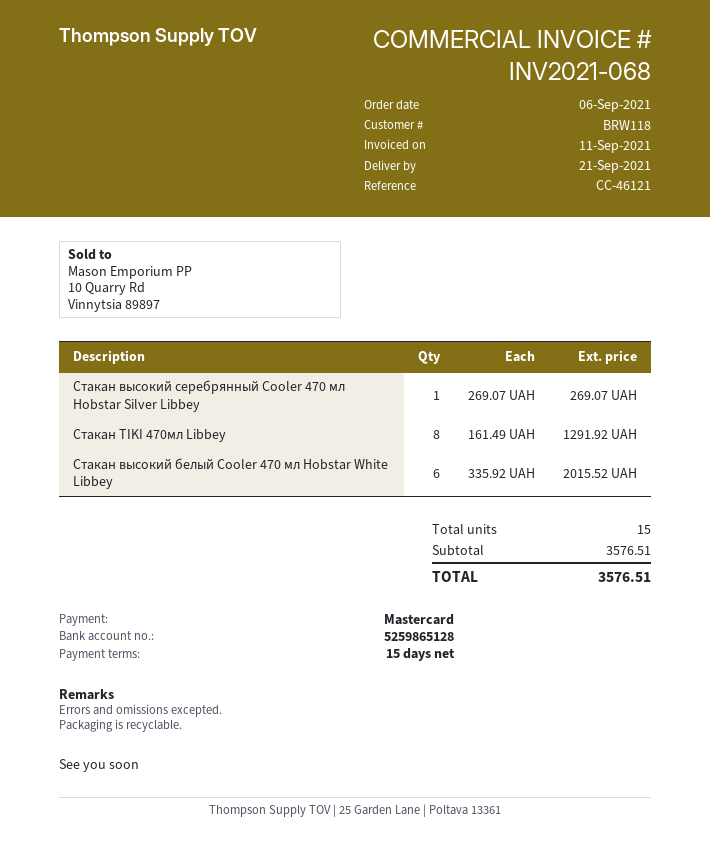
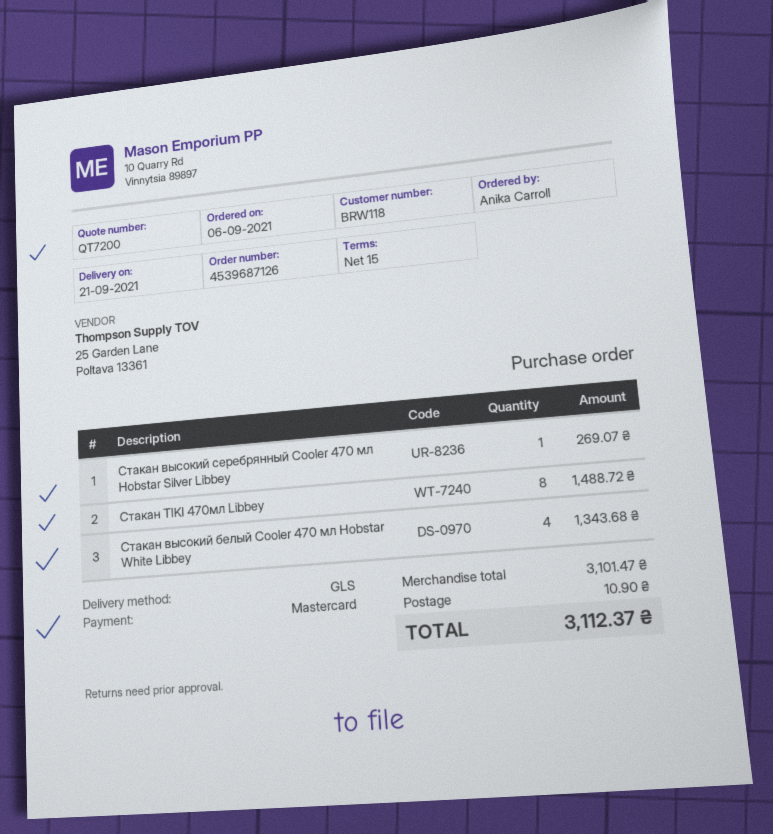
Стакан TIKI 470мл Libbey: 8 for 1291.92 -> 8 for 1488.72
Стакан высокий белый Cooler 470 мл Hobstar White Libbey: 6 for 2015.52 -> 4 for 1343.68
subtotal: 3576.51 -> 3101.47
shipping: none -> 10.90
total: 3576.51 -> 3112.37

